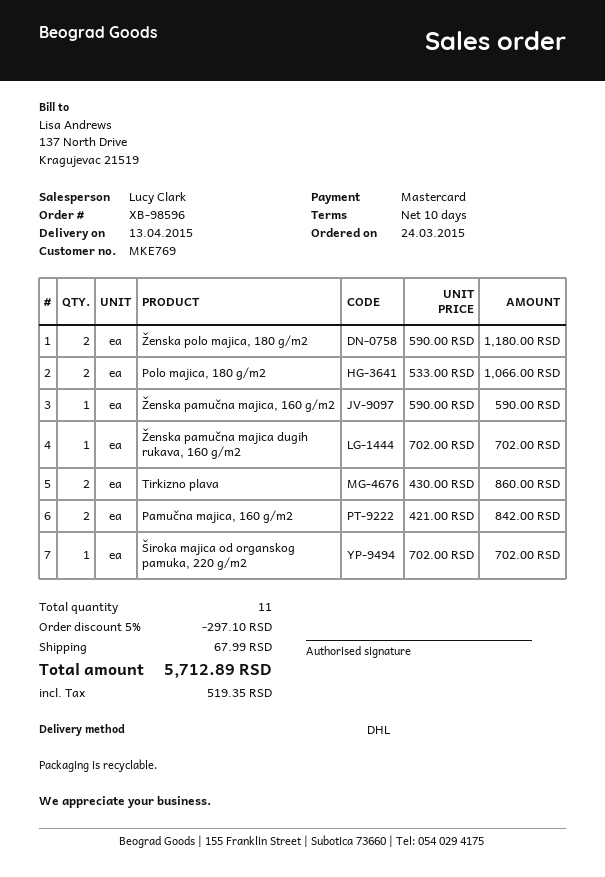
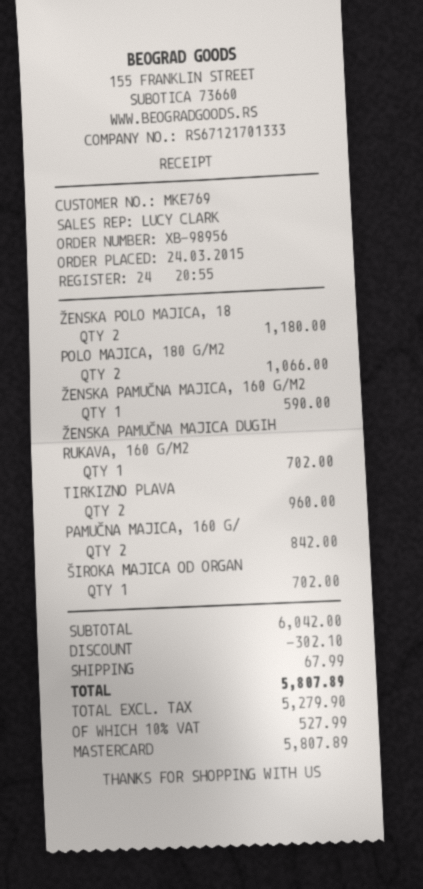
order number: XB-98596 -> XB-98956
Tirkizno plava: 2 for 860.00 -> 2 for 960.00
discount: 297.10 -> 302.10
tax: 519.35 -> 527.99
total: 5712.89 -> 5807.89

